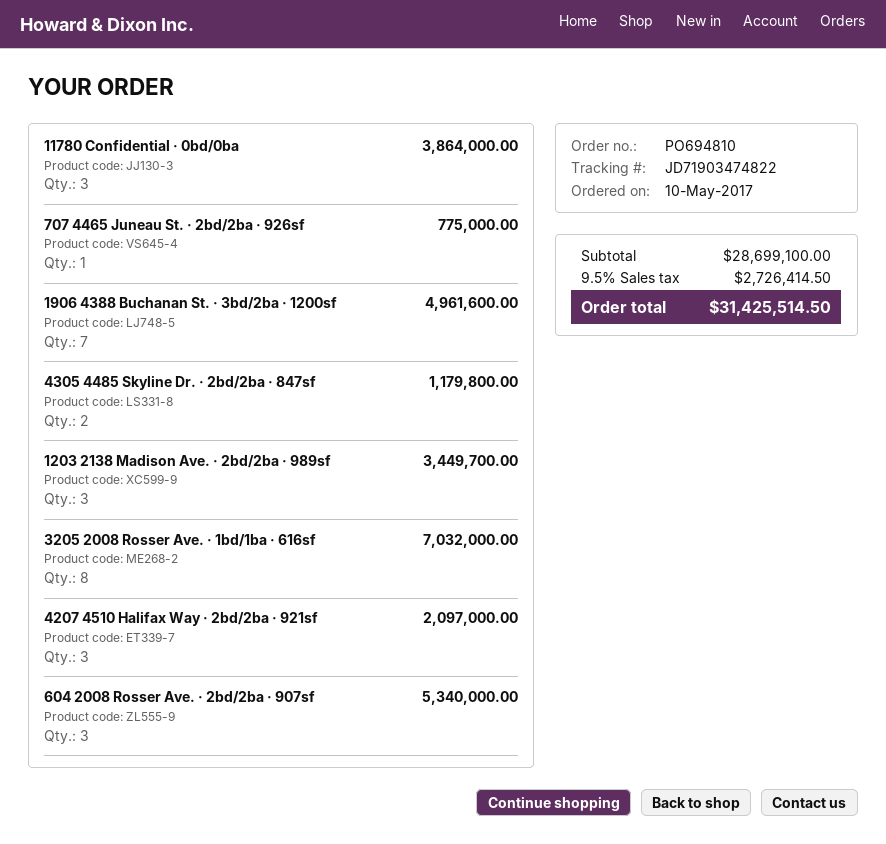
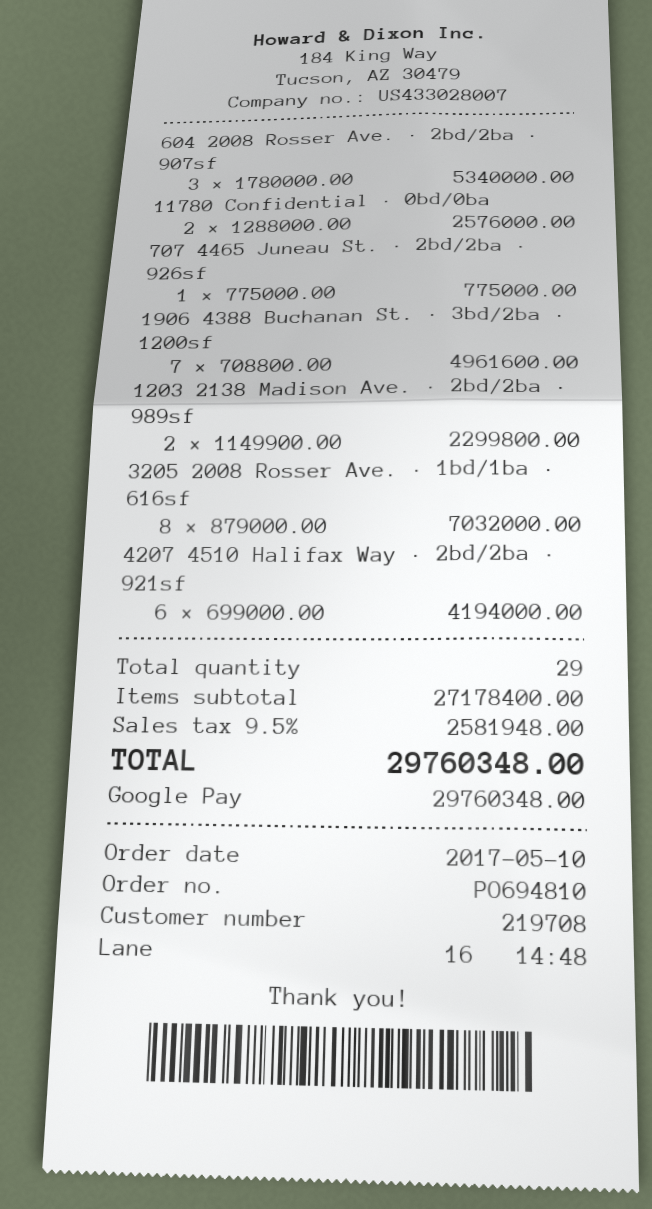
11780 Confidential · 0bd/0ba: 3 for 3864000.00 -> 2 for 2576000.00
4305 4485 Skyline Dr. · 2bd/2ba · 847sf: 2 for 1179800.00 -> none
1203 2138 Madison Ave. · 2bd/2ba · 989sf: 3 for 3449700.00 -> 2 for 2299800.00
4207 4510 Halifax Way · 2bd/2ba · 921sf: 3 for 2097000.00 -> 6 for 4194000.00
subtotal: 28699100.00 -> 27178400.00
tax: 9.5% = 2726414.50 -> 9.5% = 2581948.00
total: 31425514.50 -> 29760348.00

